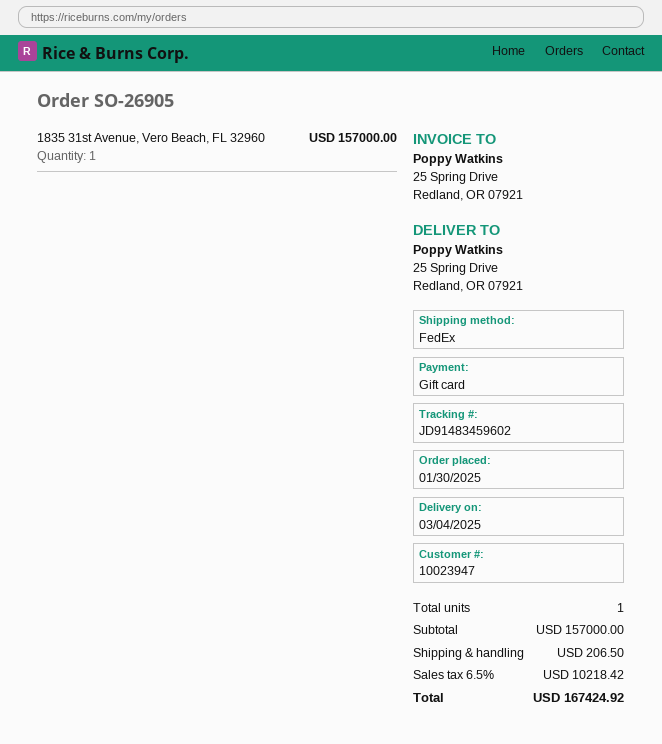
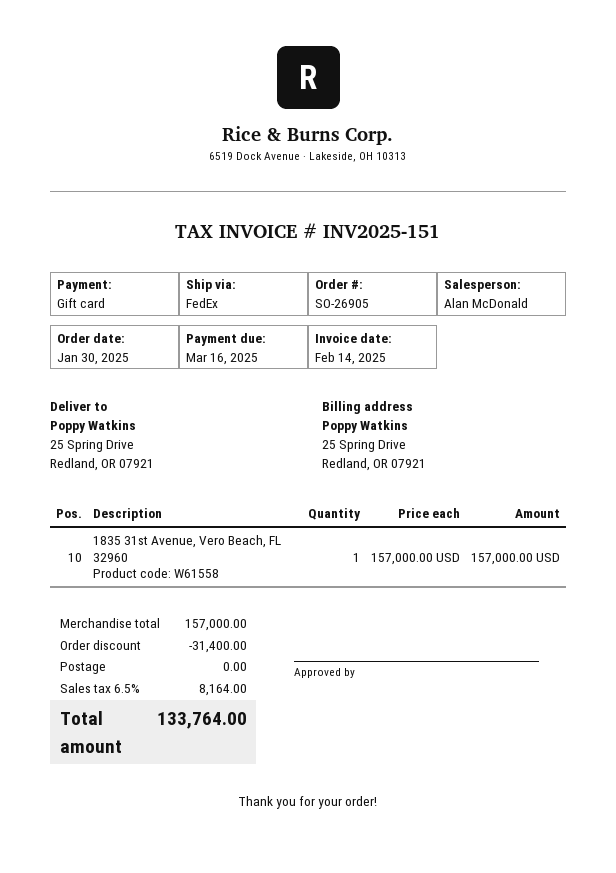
discount: none -> 31400.00
shipping: 206.50 -> 0.00
tax: 6.5% = 10218.42 -> 6.5% = 8164.00
total: 167424.92 -> 133764.00

